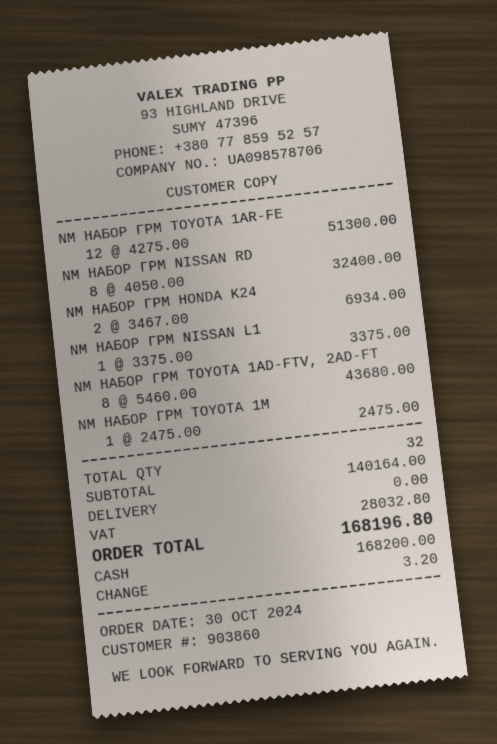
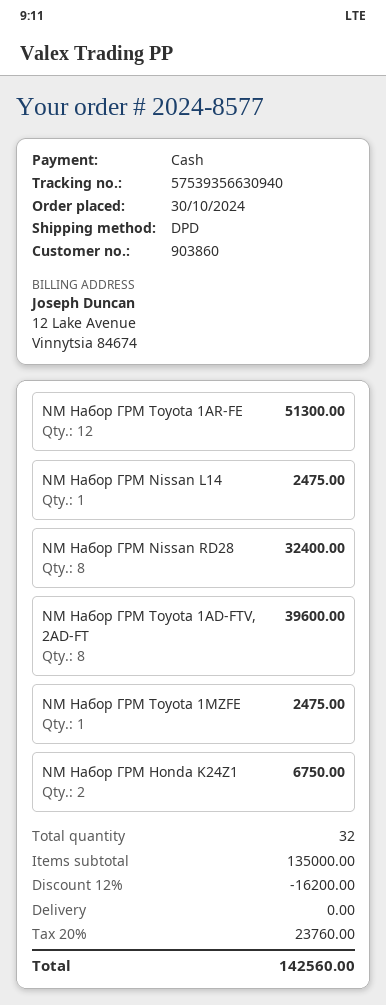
NM НАБОР ГРМ HONDA K24: 2 for 6934.00 -> 2 for 6750.00
NM НАБОР ГРМ NISSAN L1: 1 for 3375.00 -> 1 for 2475.00
NM НАБОР ГРМ TOYOTA 1AD-FTV, 2AD-FT: 8 for 43680.00 -> 8 for 39600.00
subtotal: 140164.00 -> 135000.00
discount: none -> 12% = 16200.00
tax: 28032.80 -> 23760.00
total: 168196.80 -> 142560.00

